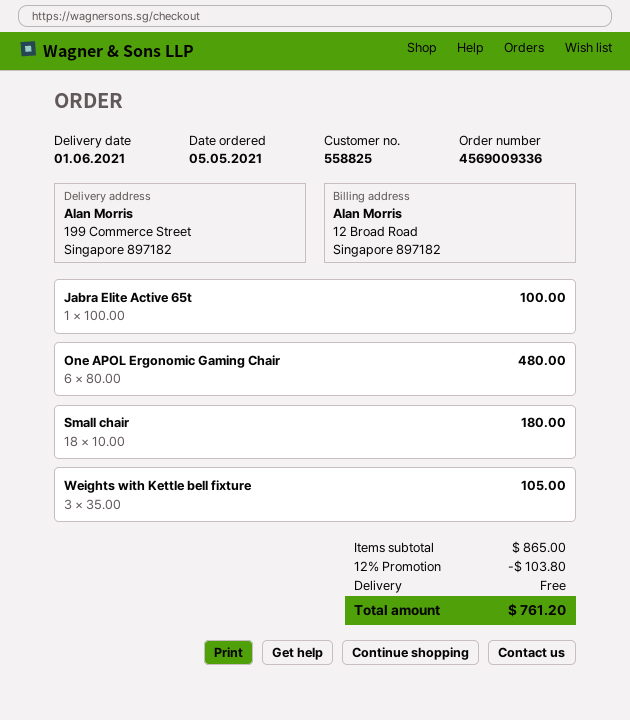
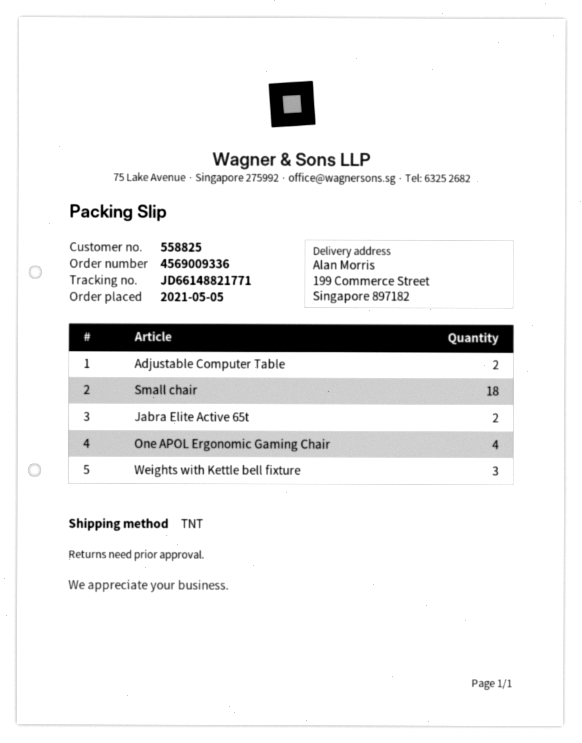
Jabra Elite Active 65t: 1 -> 2
One APOL Ergonomic Gaming Chair: 6 -> 4
Adjustable Computer Table: none -> 2

